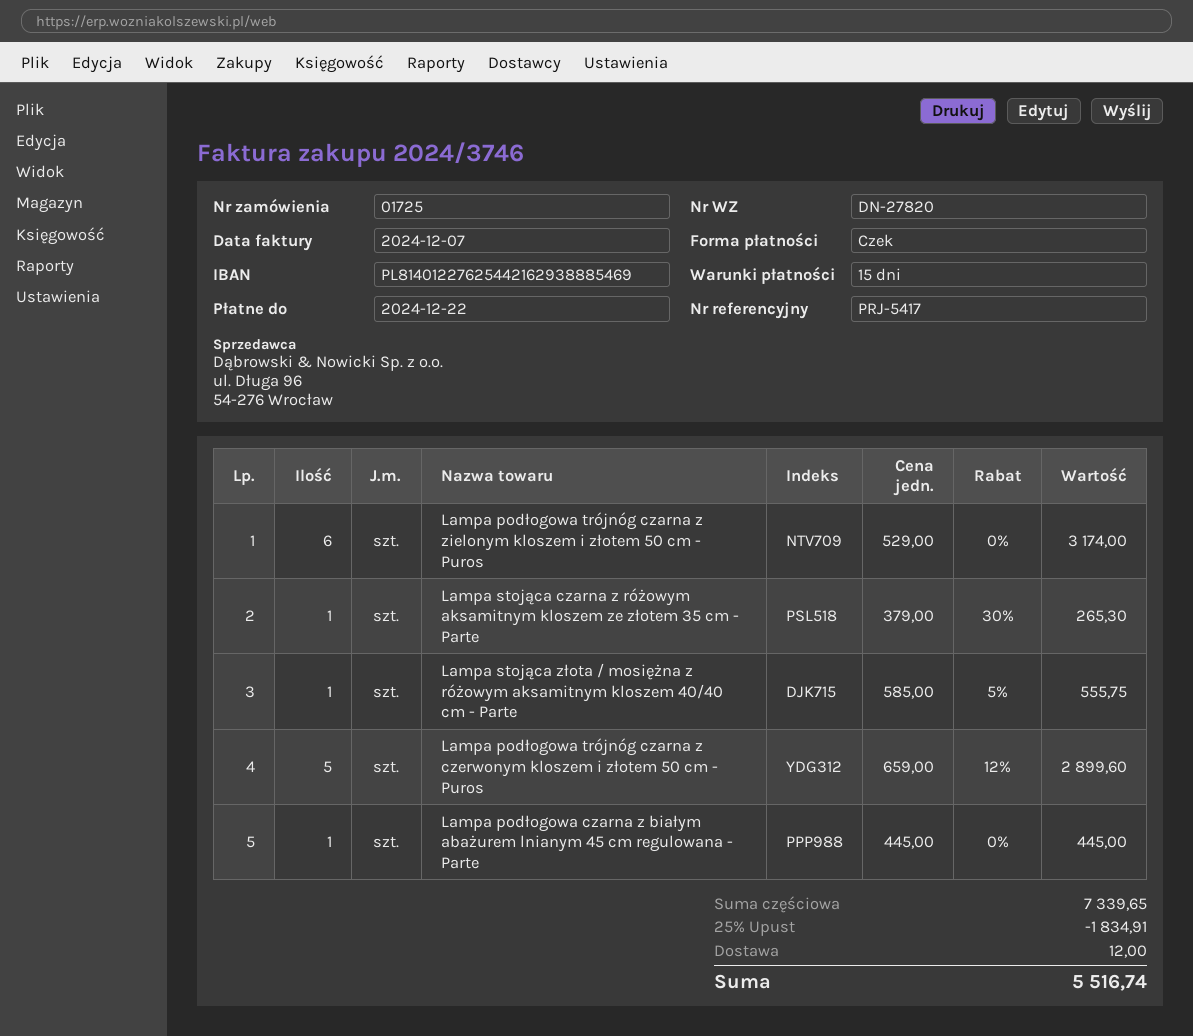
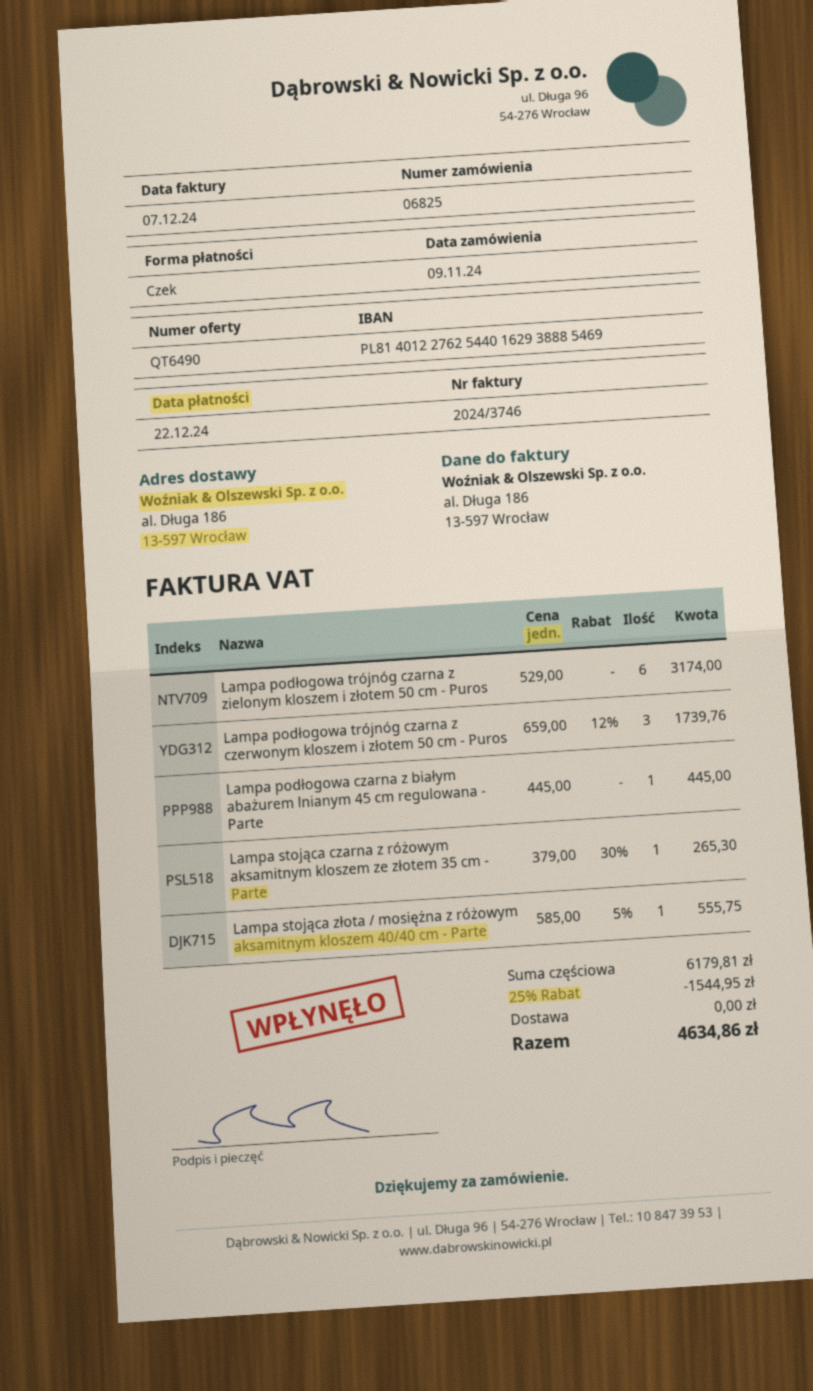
order number: 01725 -> 06825
bank account: PL81401227625442162938885469 -> PL81401227625440162938885469
Lampa podłogowa trójnóg czarna z czerwonym kloszem i złotem 50 cm - Puros: 5 x 659.00 - 12% = 2899.60 -> 3 x 659.00 - 12% = 1739.76
subtotal: 7339.65 -> 6179.81
discount: 25% = 1834.91 -> 25% = 1544.95
shipping: 12.00 -> 0.00
total: 5516.74 -> 4634.86

